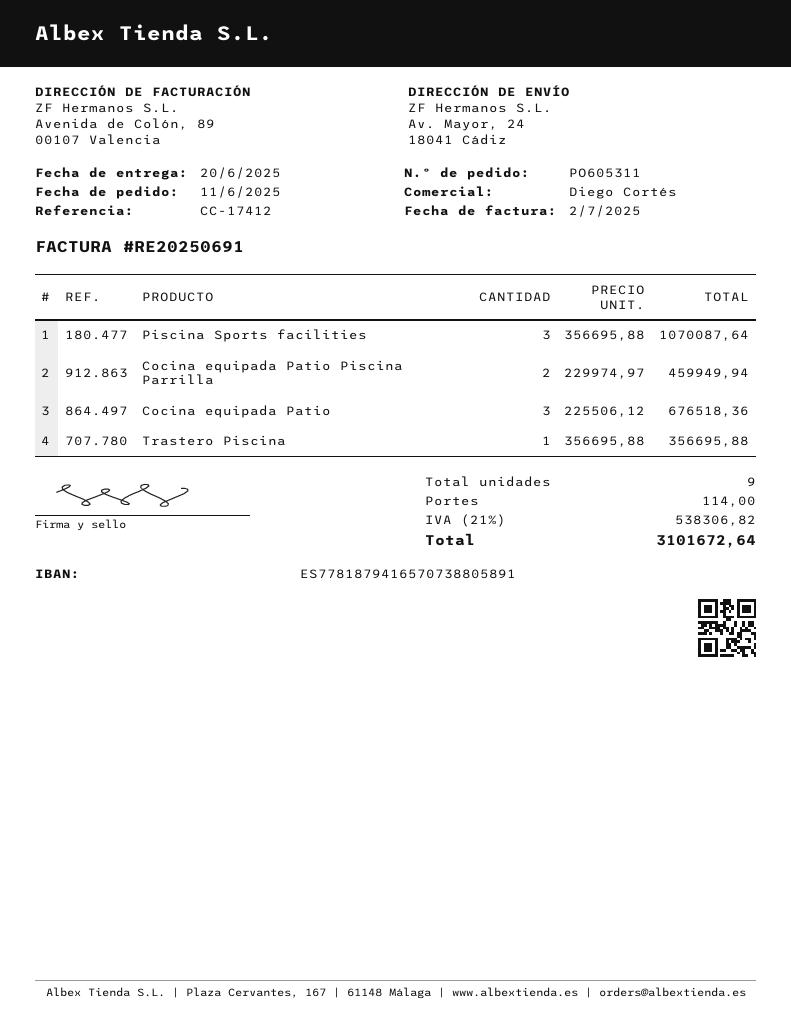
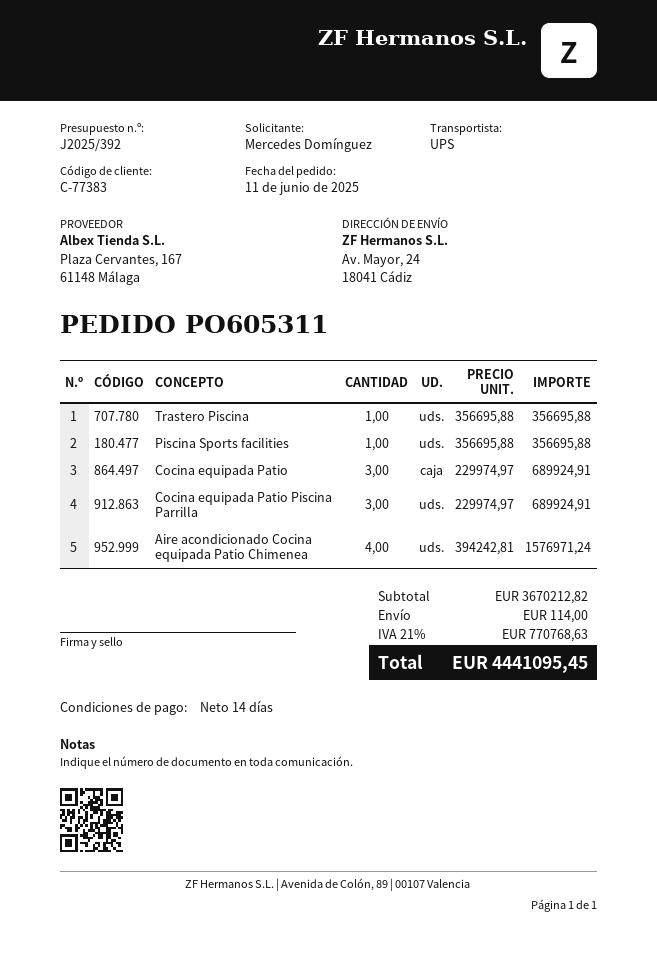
Piscina Sports facilities: 3 x 356695.88 = 1070087.64 -> 1 x 356695.88 = 356695.88
Cocina equipada Patio Piscina Parrilla: 2 x 229974.97 = 459949.94 -> 3 x 229974.97 = 689924.91
Cocina equipada Patio: 3 x 225506.12 = 676518.36 -> 3 x 229974.97 = 689924.91
Aire acondicionado Cocina equipada Patio Chimenea: none -> 4 x 394242.81 = 1576971.24
tax: 21% = 538306.82 -> 21% = 770768.63
total: 3101672.64 -> 4441095.45

